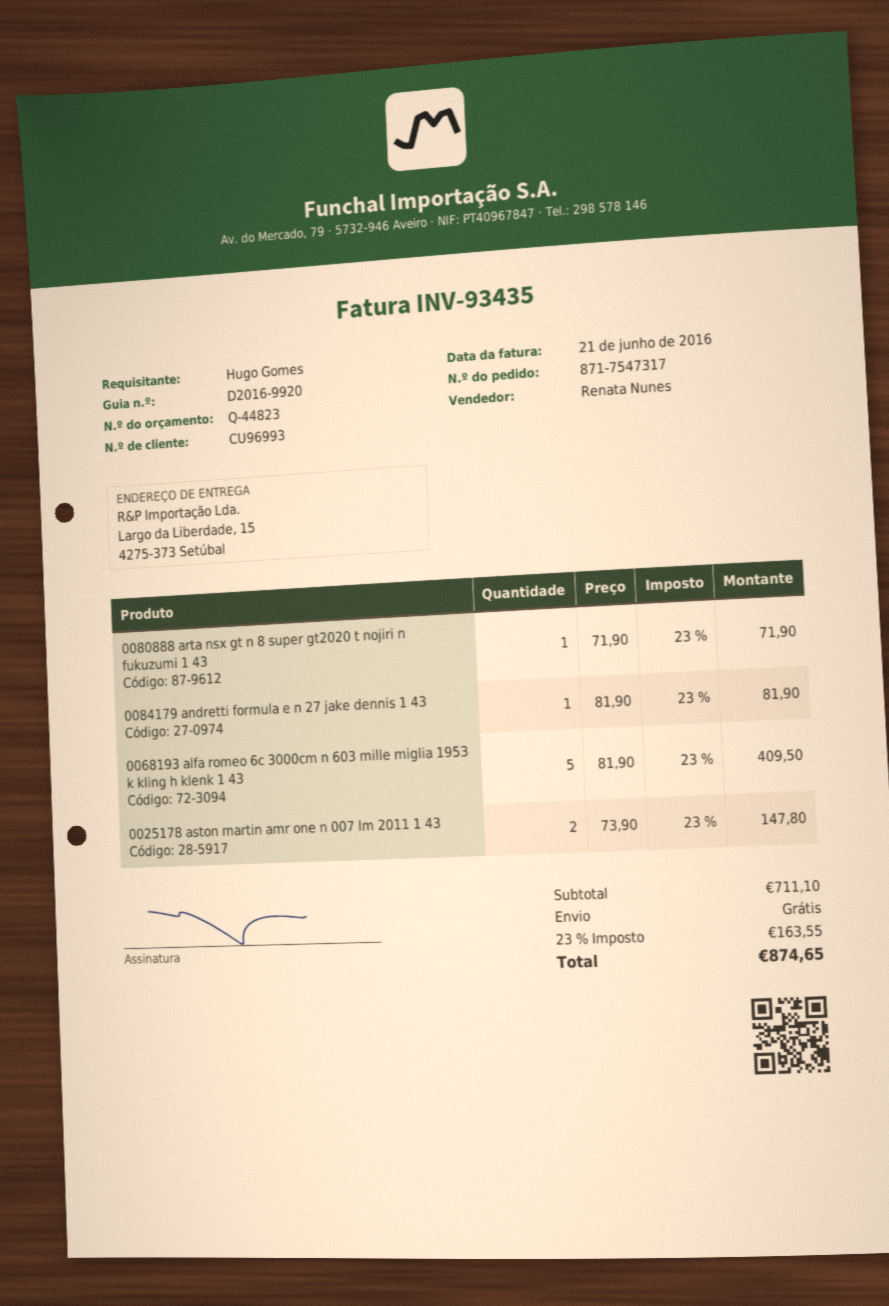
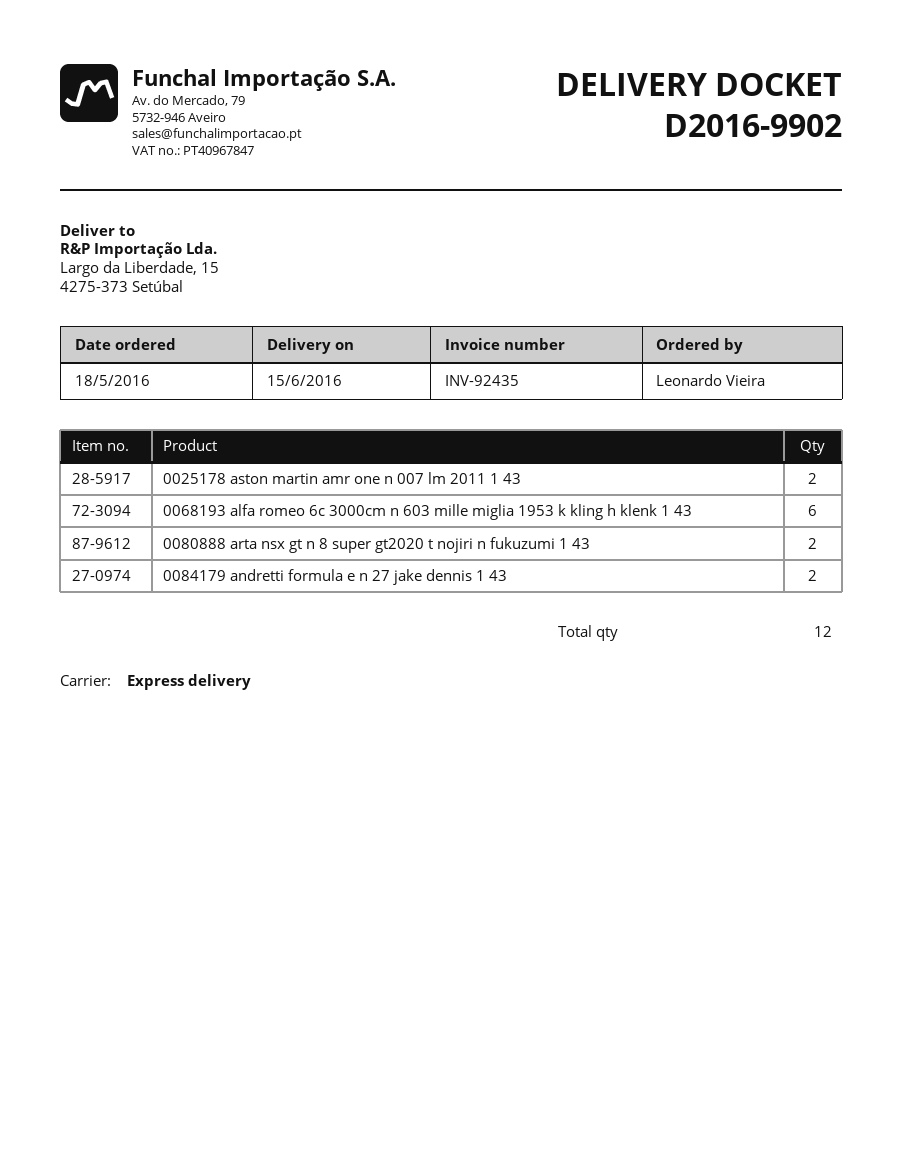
delivery note number: D2016-9920 -> D2016-9902
invoice number: INV-93435 -> INV-92435
ordered by: Hugo Gomes -> Leonardo Vieira
0080888 arta nsx gt n 8 super gt2020 t nojiri n fukuzumi 1 43: 1 -> 2
0084179 andretti formula e n 27 jake dennis 1 43: 1 -> 2
0068193 alfa romeo 6c 3000cm n 603 mille miglia 1953 k kling h klenk 1 43: 5 -> 6

